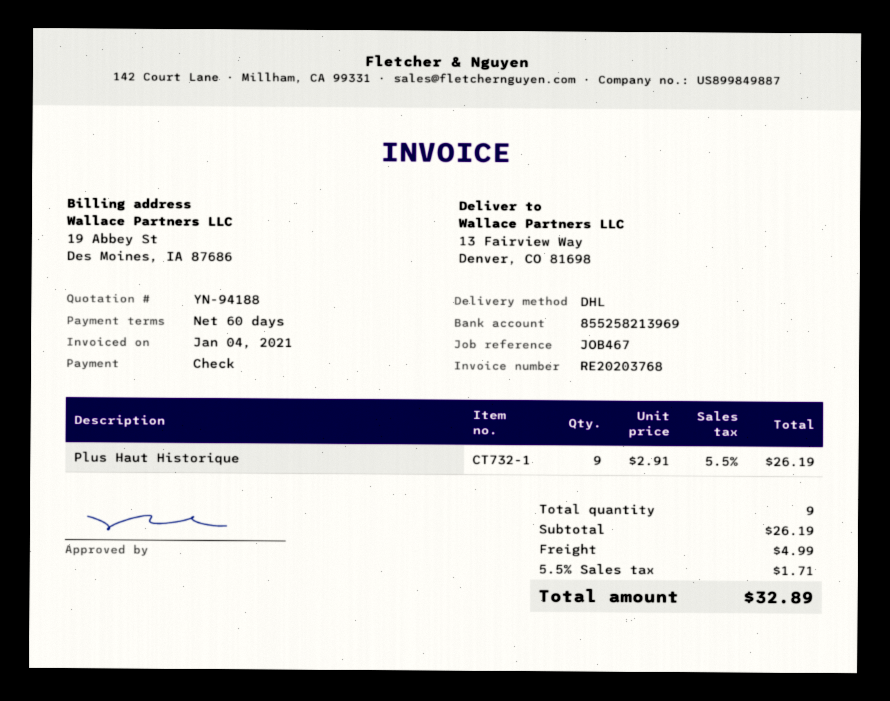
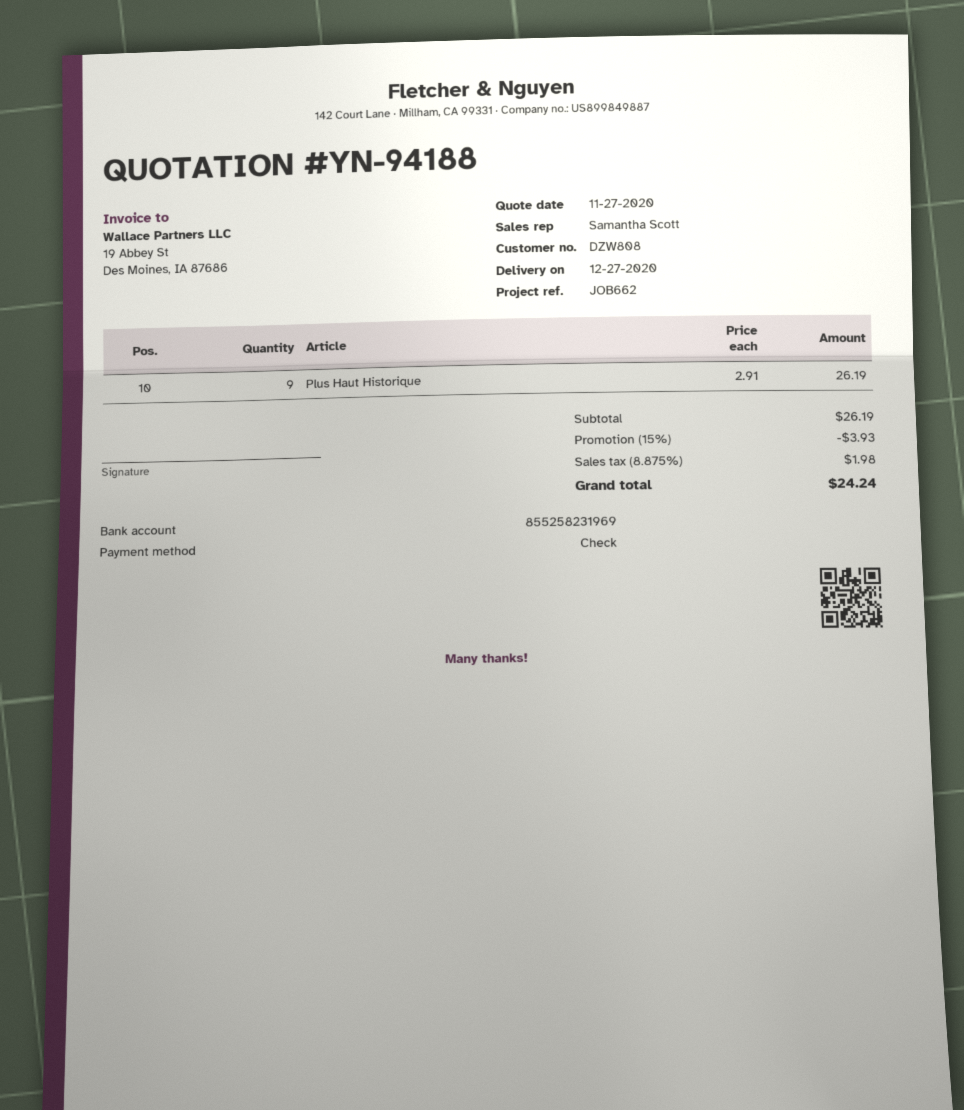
reference: JOB467 -> JOB662
bank account: 855258213969 -> 855258231969
discount: none -> 15% = 3.93
shipping: 4.99 -> none
tax: 5.5% = 1.71 -> 8.875% = 1.98
total: 32.89 -> 24.24

